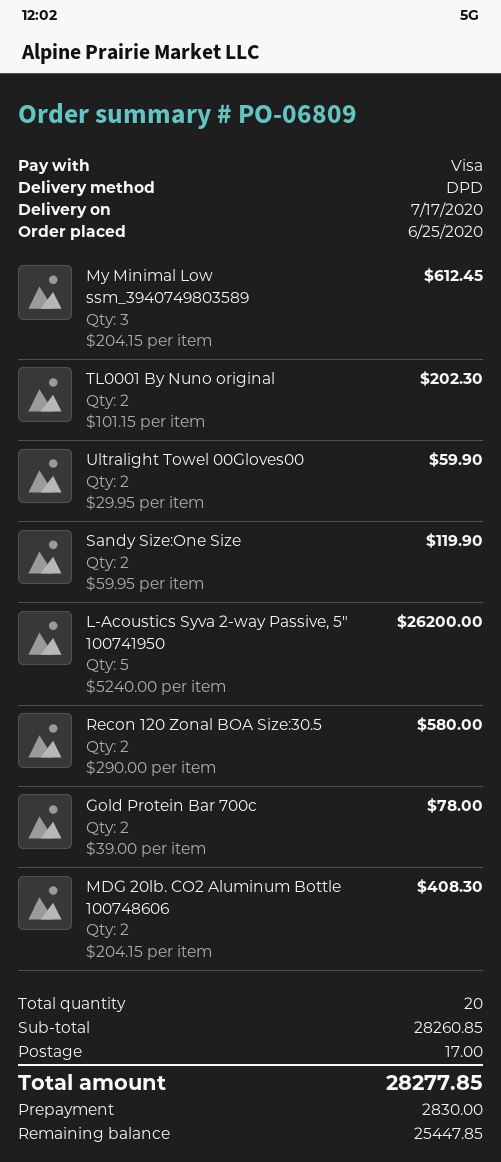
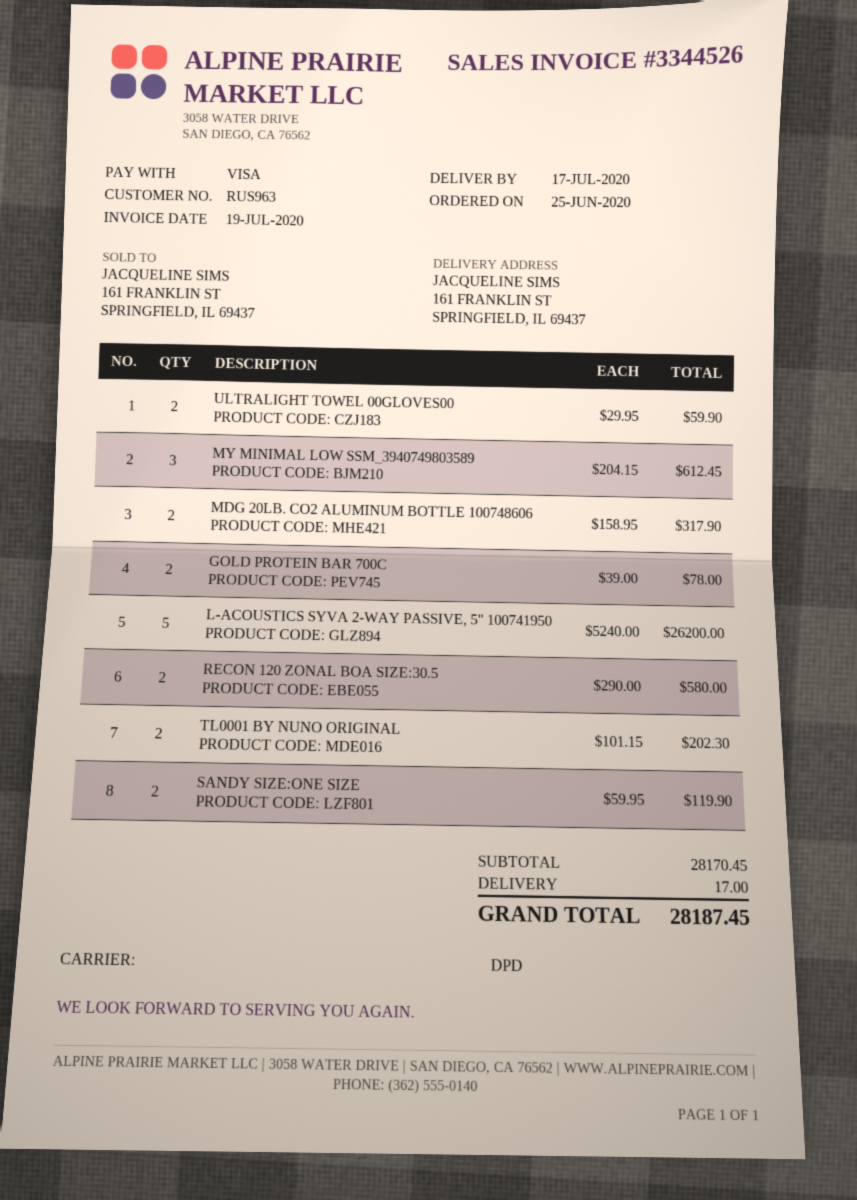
MDG 20lb. CO2 Aluminum Bottle 100748606: 2 x 204.15 = 408.30 -> 2 x 158.95 = 317.90
subtotal: 28260.85 -> 28170.45
total: 28277.85 -> 28187.45

